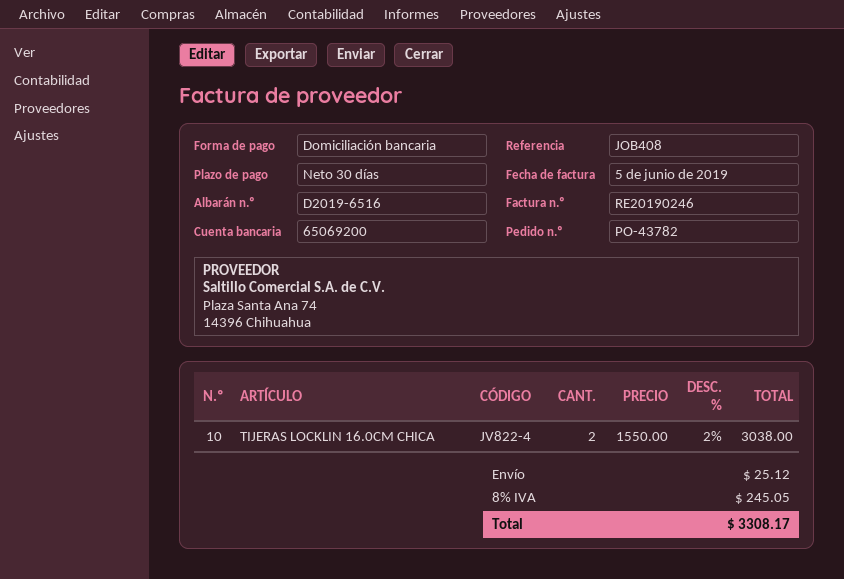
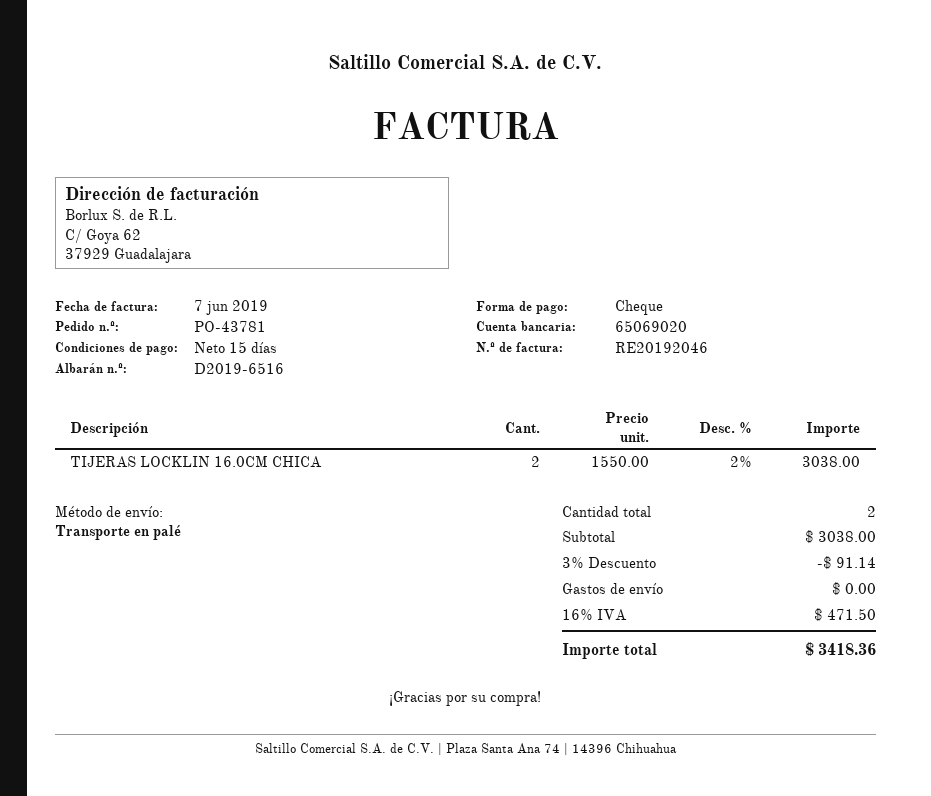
order number: PO-43782 -> PO-43781
invoice number: RE20190246 -> RE20192046
invoice date: 2019-06-05 -> 2019-06-07
payment terms: 30 days -> 15 days
payment method: direct debit -> cheque
bank account: 65069200 -> 65069020
discount: none -> 3% = 91.14
shipping: 25.12 -> 0.00
tax: 8% = 245.05 -> 16% = 471.50
total: 3308.17 -> 3418.36

